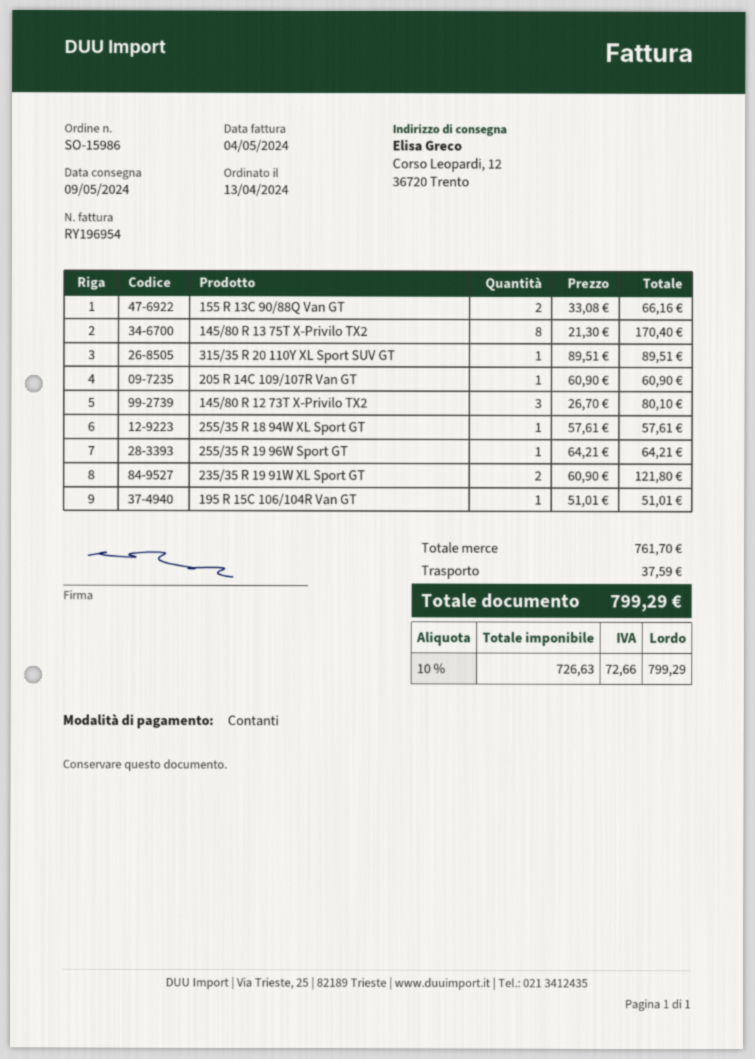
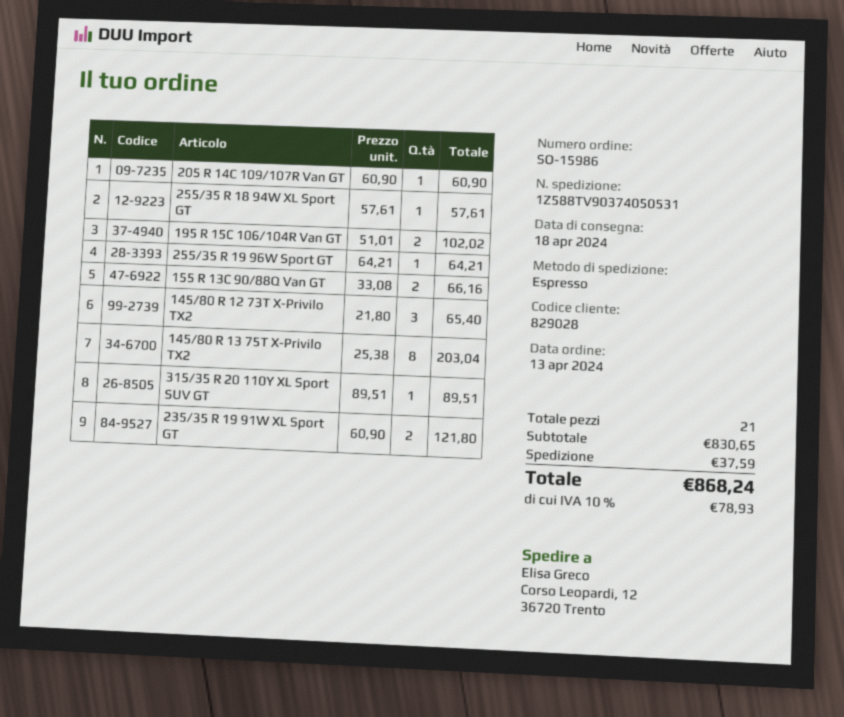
delivery date: 2024-05-09 -> 2024-04-18
145/80 R 13 75T X-Privilo TX2: 8 x 21.30 = 170.40 -> 8 x 25.38 = 203.04
145/80 R 12 73T X-Privilo TX2: 3 x 26.70 = 80.10 -> 3 x 21.80 = 65.40
195 R 15C 106/104R Van GT: 1 x 51.01 = 51.01 -> 2 x 51.01 = 102.02
subtotal: 761.70 -> 830.65
tax: 10% = 72.66 -> 10% = 78.93
total: 799.29 -> 868.24

